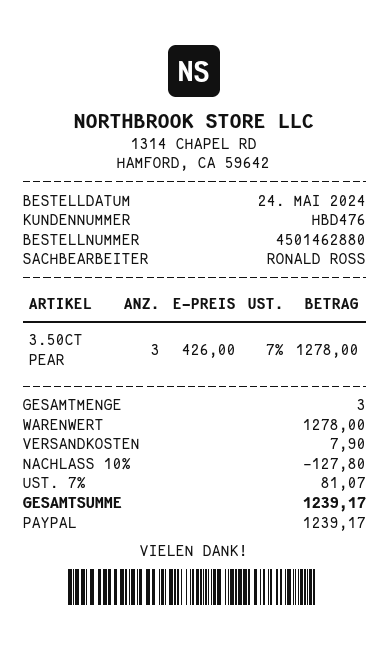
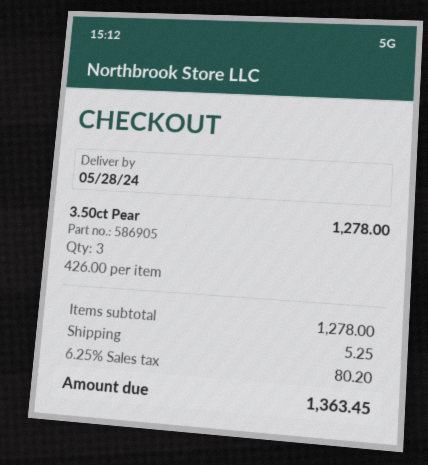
discount: 10% = 127.80 -> none
shipping: 7.90 -> 5.25
tax: 7% = 81.07 -> 6.25% = 80.20
total: 1239.17 -> 1363.45

